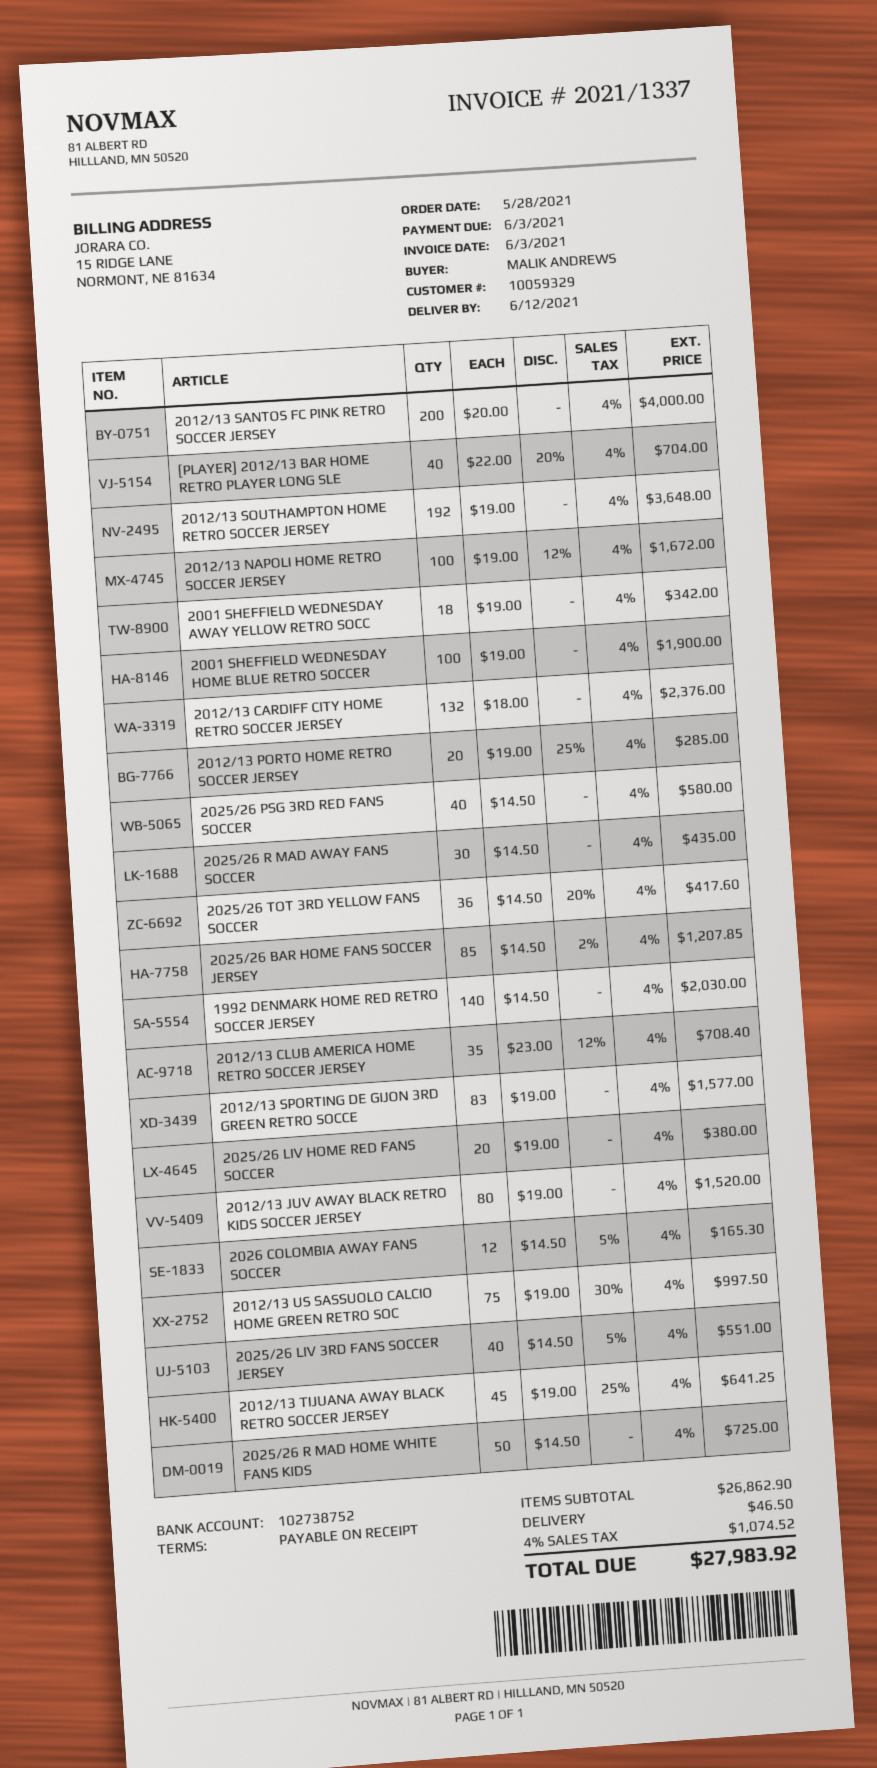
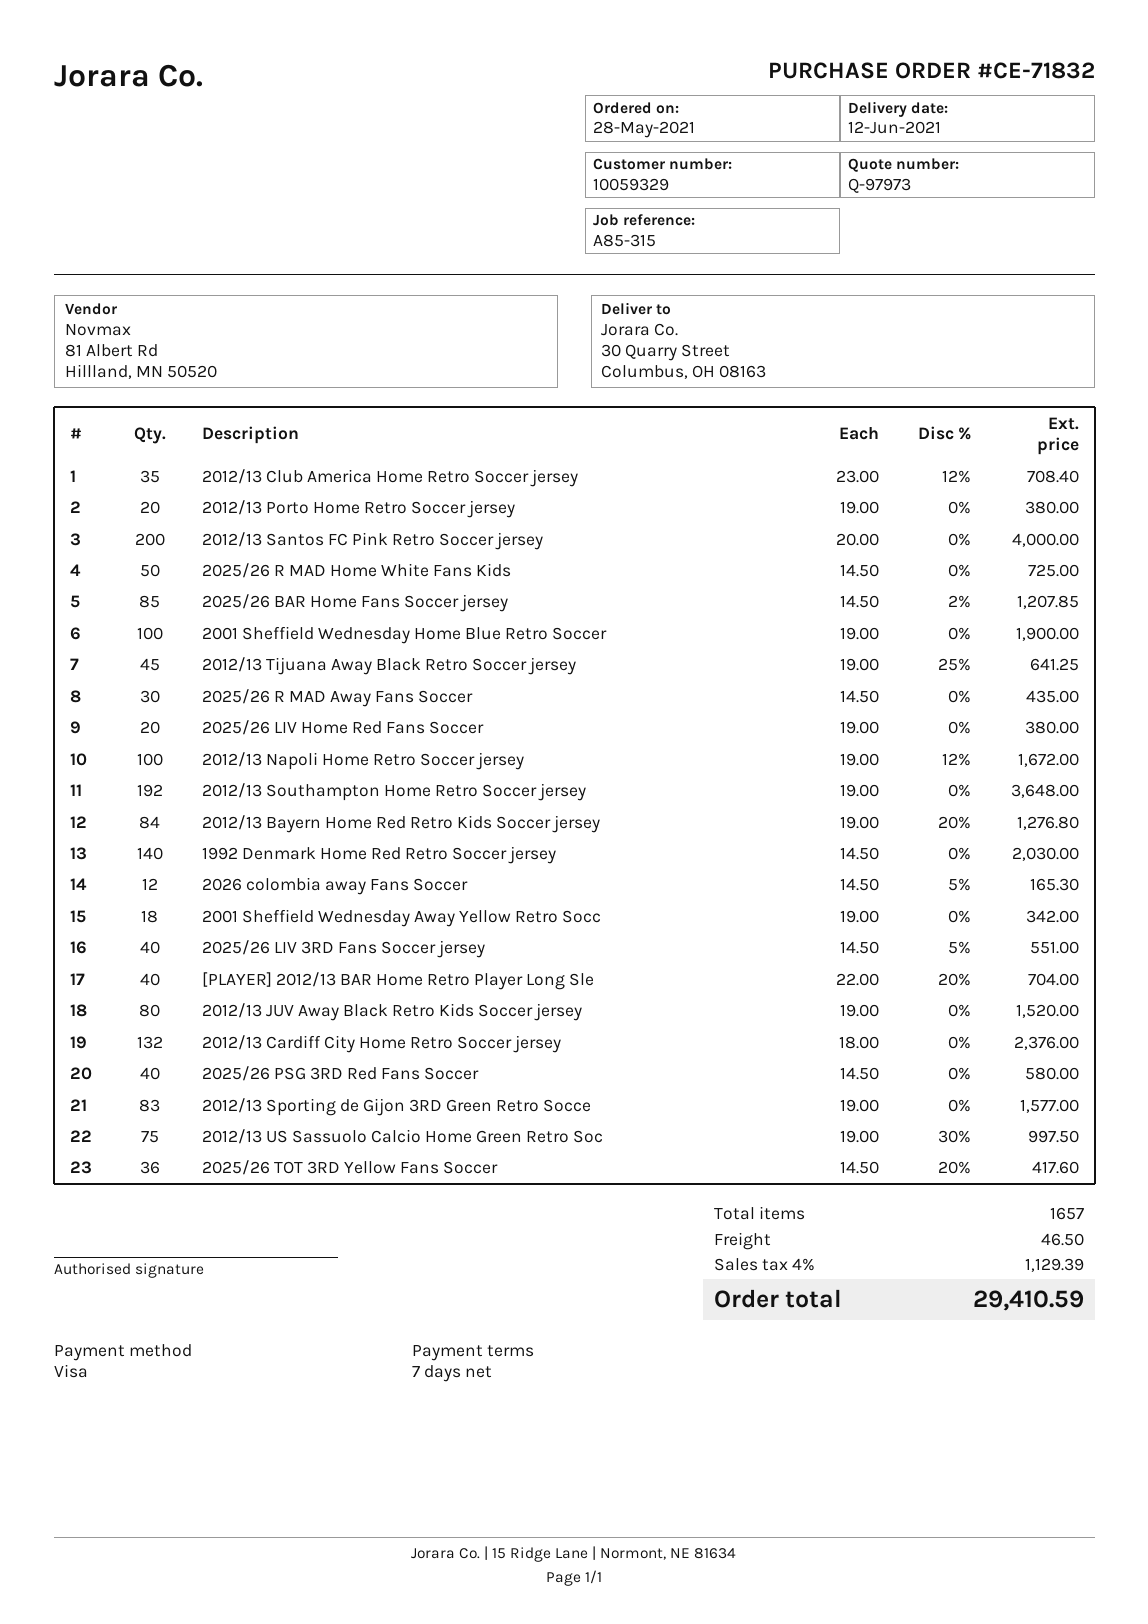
payment terms: on receipt -> 7 days
2012/13 PORTO HOME RETRO SOCCER JERSEY: 20 x 19.00 - 25% = 285.00 -> 20 x 19.00 = 380.00
2012/13 Bayern Home Red Retro Kids Soccer jersey: none -> 84 x 19.00 - 20% = 1276.80
tax: 4% = 1074.52 -> 4% = 1129.39
total: 27983.92 -> 29410.59

